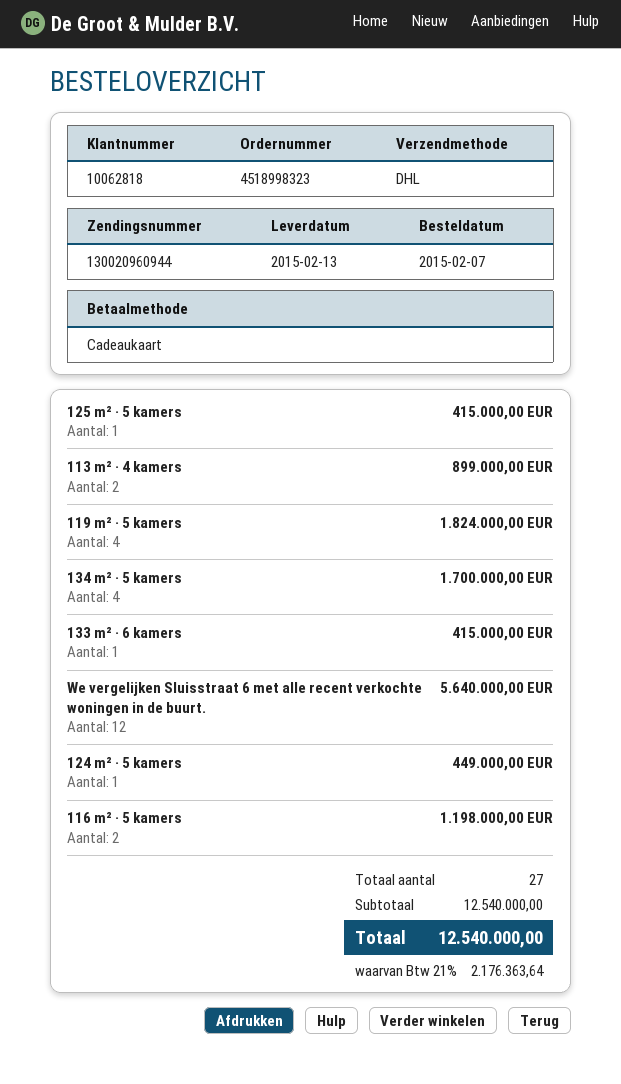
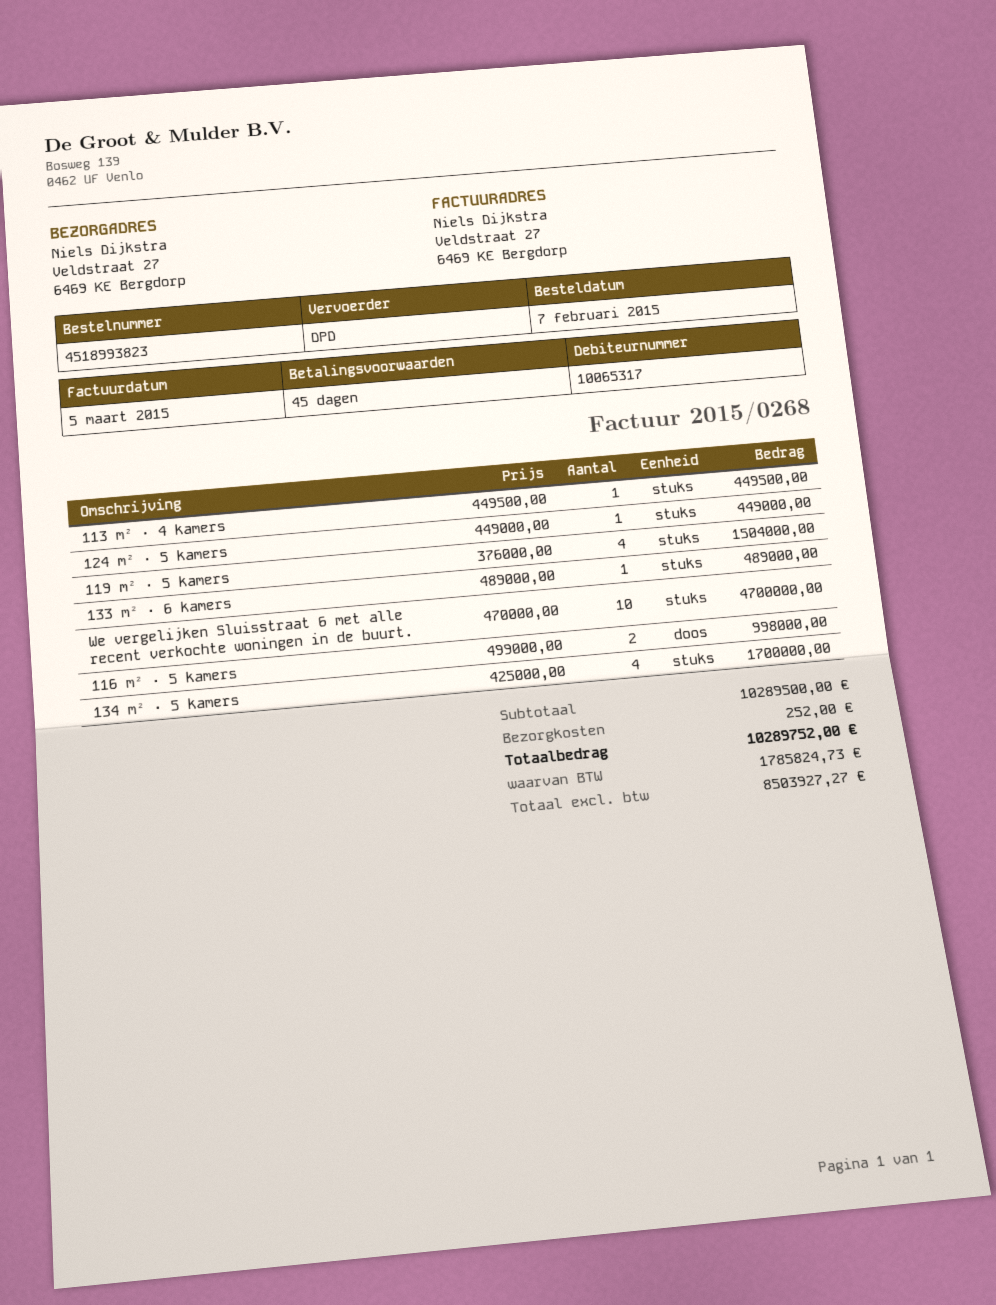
order number: 4518998323 -> 4518993823
customer number: 10062818 -> 10065317
shipping method: DHL -> DPD
125 m² · 5 kamers: 1 for 415000.00 -> none
113 m² · 4 kamers: 2 for 899000.00 -> 1 for 449500.00
119 m² · 5 kamers: 4 for 1824000.00 -> 4 for 1504000.00
133 m² · 6 kamers: 1 for 415000.00 -> 1 for 489000.00
We vergelijken Sluisstraat 6 met alle recent verkochte woningen in de buurt.: 12 for 5640000.00 -> 10 for 4700000.00
116 m² · 5 kamers: 2 for 1198000.00 -> 2 for 998000.00
subtotal: 12540000.00 -> 10289500.00
shipping: none -> 252.00
tax: 2176363.64 -> 1785824.73
total: 12540000.00 -> 10289752.00

